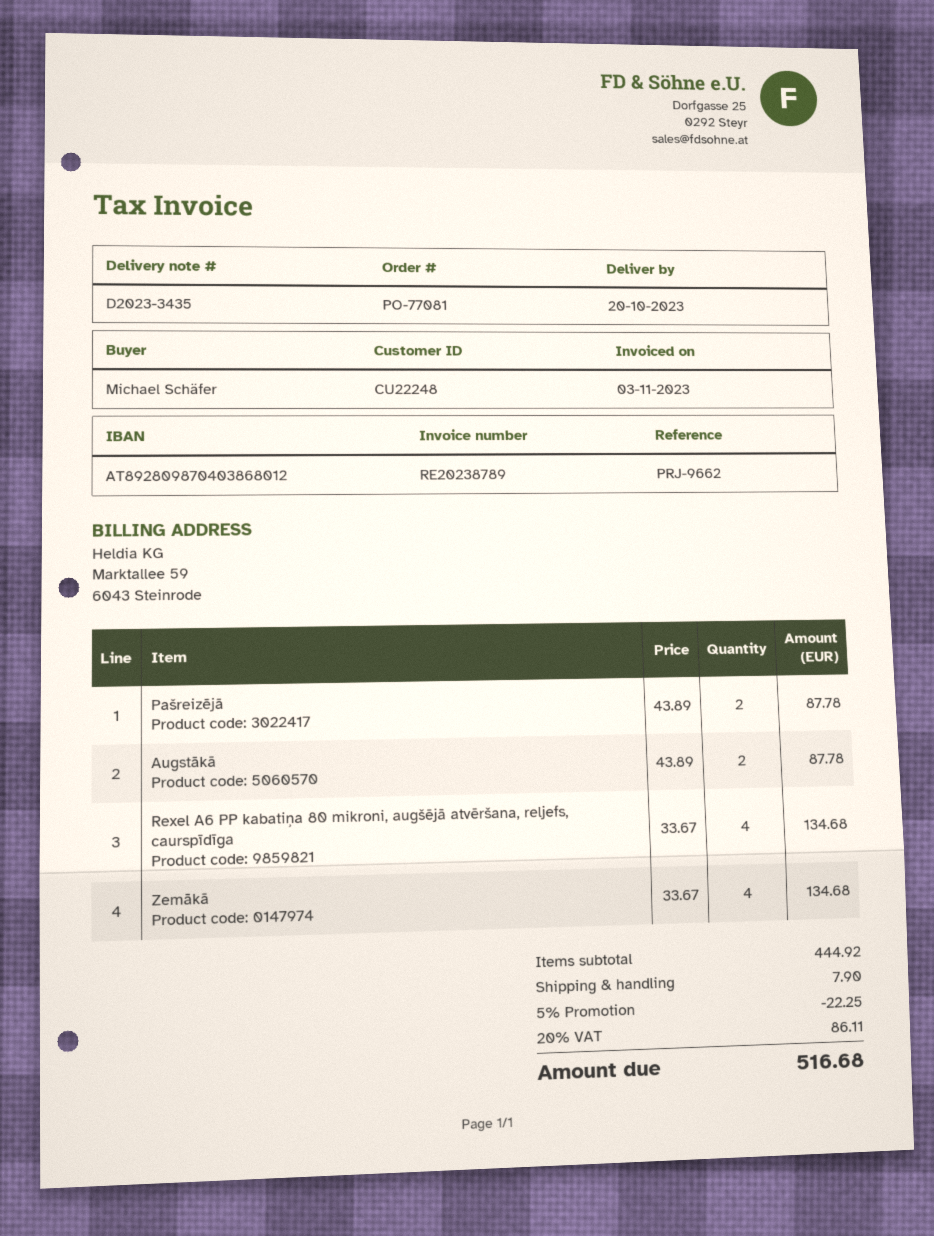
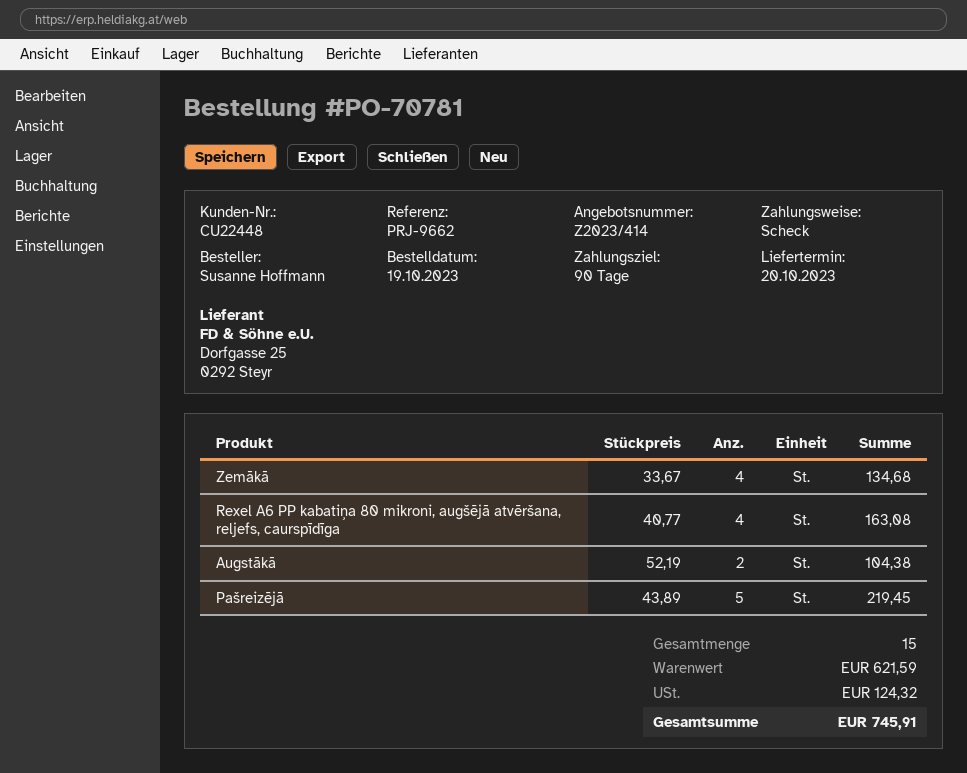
order number: PO-77081 -> PO-70781
customer number: CU22248 -> CU22448
ordered by: Michael Schäfer -> Susanne Hoffmann
Pašreizējā: 2 x 43.89 = 87.78 -> 5 x 43.89 = 219.45
Augstākā: 2 x 43.89 = 87.78 -> 2 x 52.19 = 104.38
Rexel A6 PP kabatiņa 80 mikroni, augšējā atvēršana, reljefs, caurspīdīga: 4 x 33.67 = 134.68 -> 4 x 40.77 = 163.08
subtotal: 444.92 -> 621.59
discount: 5% = 22.25 -> none
shipping: 7.90 -> none
tax: 86.11 -> 124.32
total: 516.68 -> 745.91

